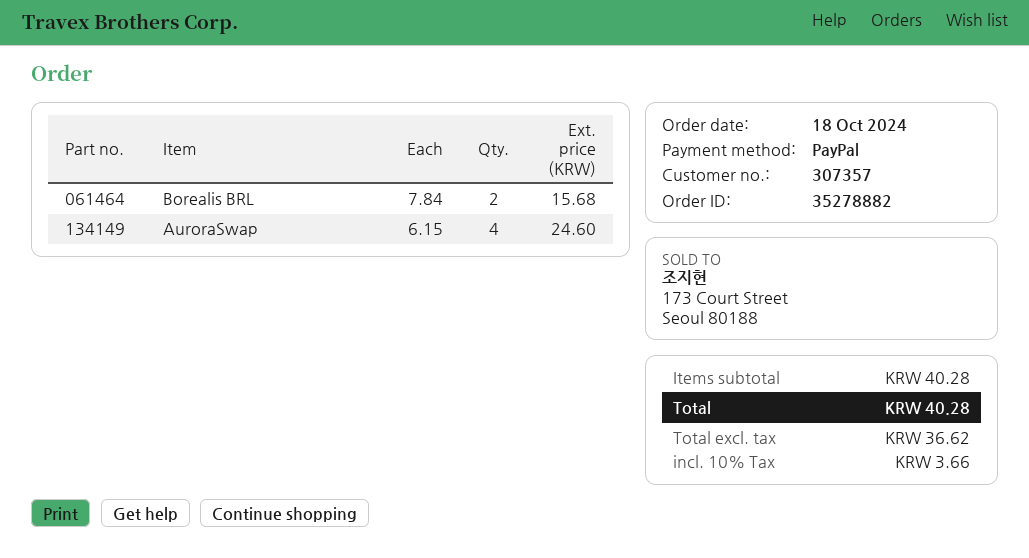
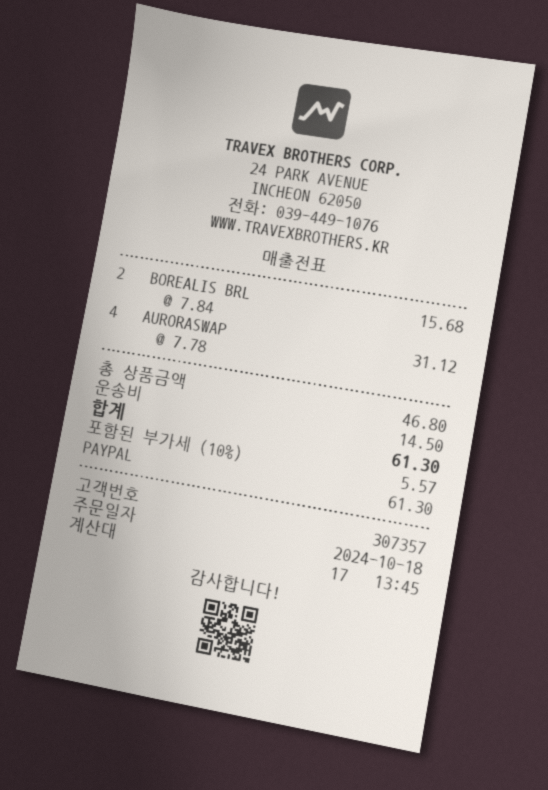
AuroraSwap: 4 x 6.15 = 24.60 -> 4 x 7.78 = 31.12
subtotal: 40.28 -> 46.80
shipping: none -> 14.50
tax: 10% = 3.66 -> 10% = 5.57
total: 40.28 -> 61.30

